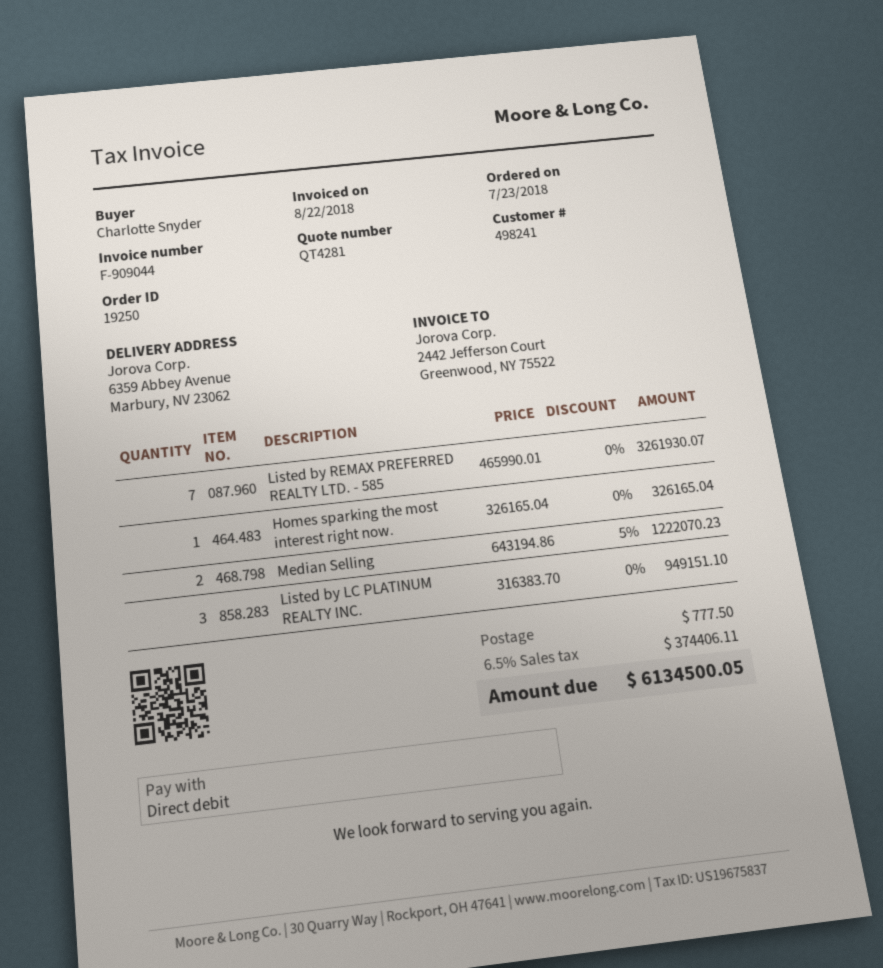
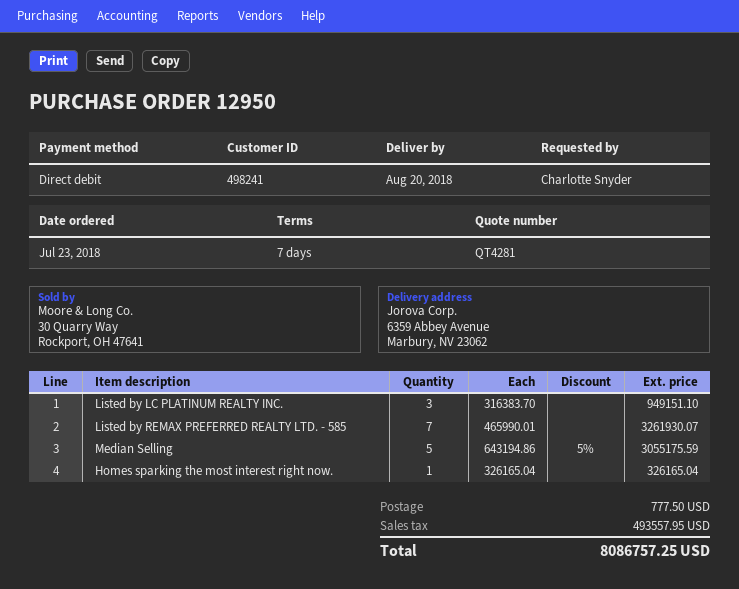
order number: 19250 -> 12950
Median Selling: 2 x 643194.86 - 5% = 1222070.23 -> 5 x 643194.86 - 5% = 3055175.59
tax: 374406.11 -> 493557.95
total: 6134500.05 -> 8086757.25

